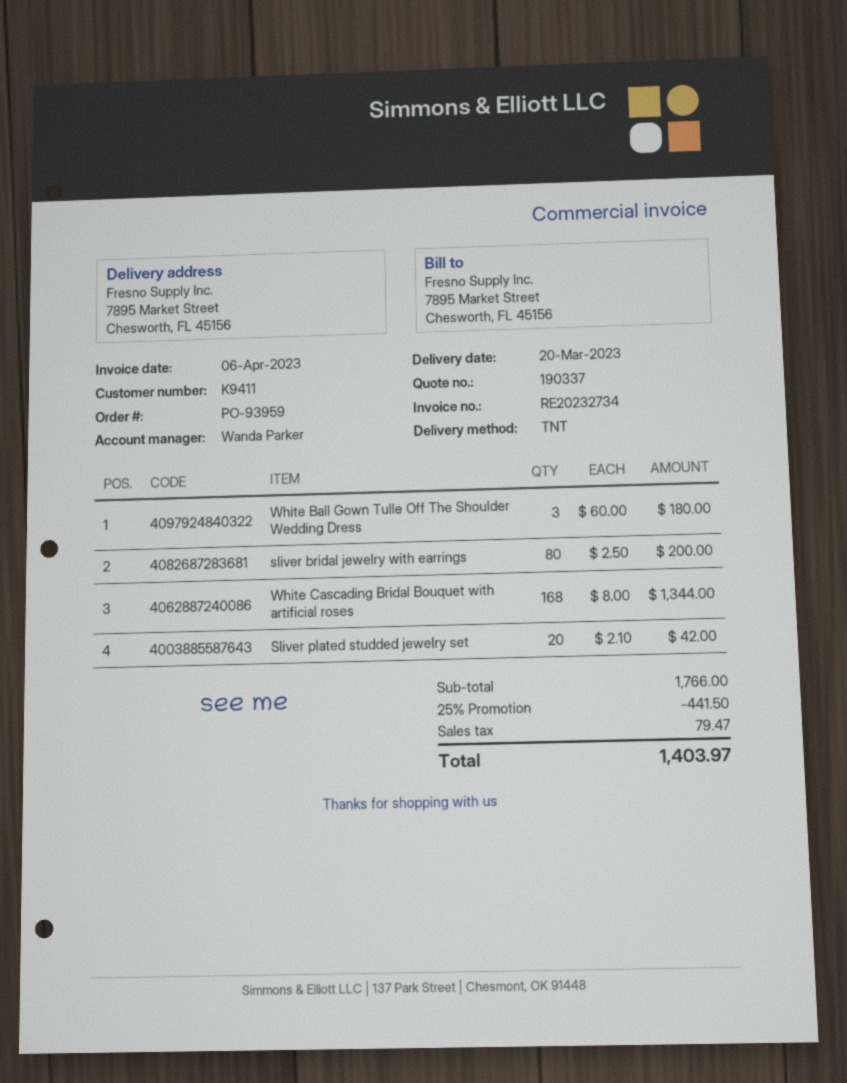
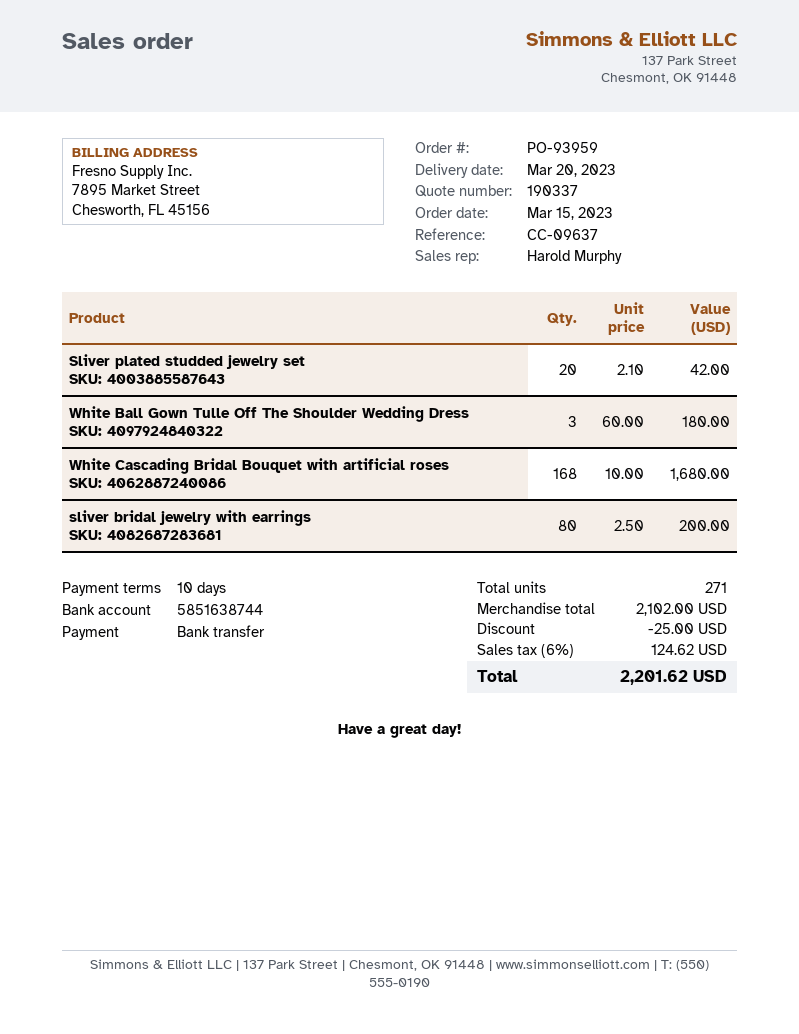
sales rep: Wanda Parker -> Harold Murphy
White Cascading Bridal Bouquet with artificial roses: 168 x 8.00 = 1344.00 -> 168 x 10.00 = 1680.00
subtotal: 1766.00 -> 2102.00
discount: 441.50 -> 25.00
tax: 79.47 -> 124.62
total: 1403.97 -> 2201.62

